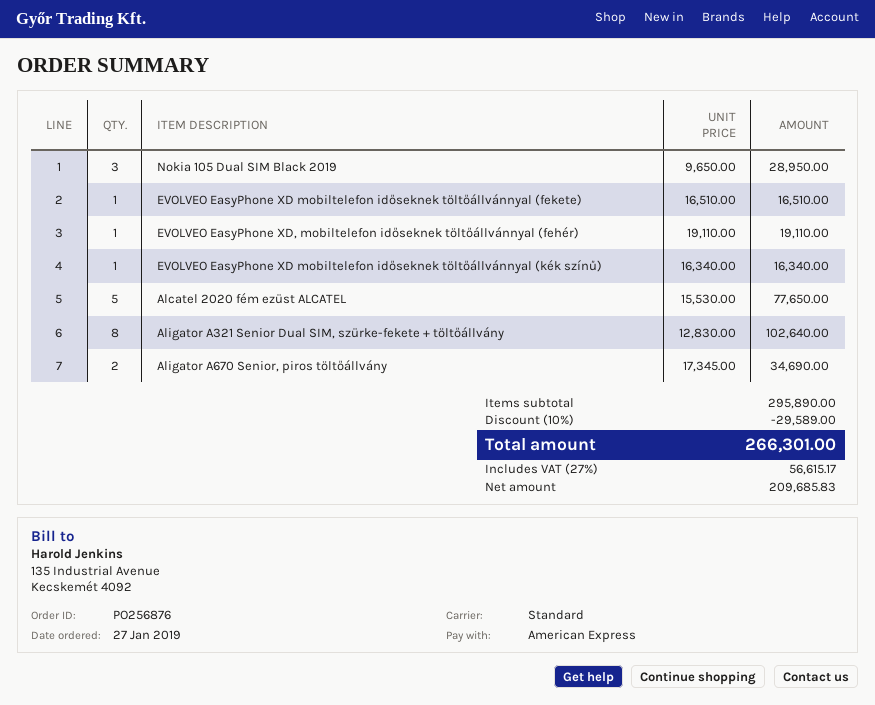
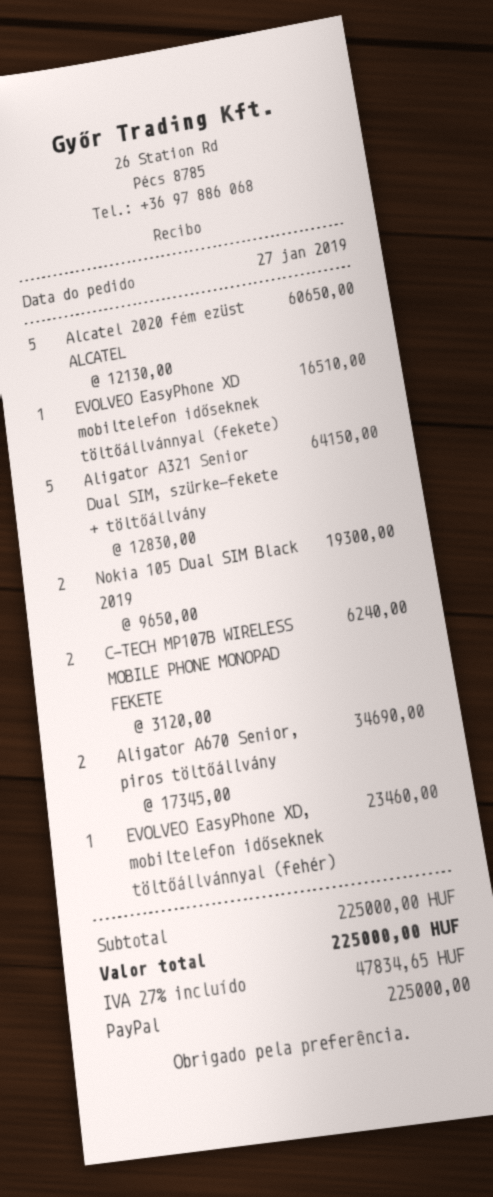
payment method: American Express -> PayPal
Nokia 105 Dual SIM Black 2019: 3 x 9650.00 = 28950.00 -> 2 x 9650.00 = 19300.00
EVOLVEO EasyPhone XD, mobiltelefon időseknek töltőállvánnyal (fehér): 1 x 19110.00 = 19110.00 -> 1 x 23460.00 = 23460.00
EVOLVEO EasyPhone XD mobiltelefon időseknek töltőállvánnyal (kék színű): 1 x 16340.00 = 16340.00 -> none
Alcatel 2020 fém ezüst ALCATEL: 5 x 15530.00 = 77650.00 -> 5 x 12130.00 = 60650.00
Aligator A321 Senior Dual SIM, szürke-fekete + töltőállvány: 8 x 12830.00 = 102640.00 -> 5 x 12830.00 = 64150.00
C-TECH MP107B WIRELESS MOBILE PHONE MONOPAD FEKETE: none -> 2 x 3120.00 = 6240.00
subtotal: 295890.00 -> 225000.00
discount: 10% = 29589.00 -> none
tax: 27% = 56615.17 -> 27% = 47834.65
total: 266301.00 -> 225000.00

